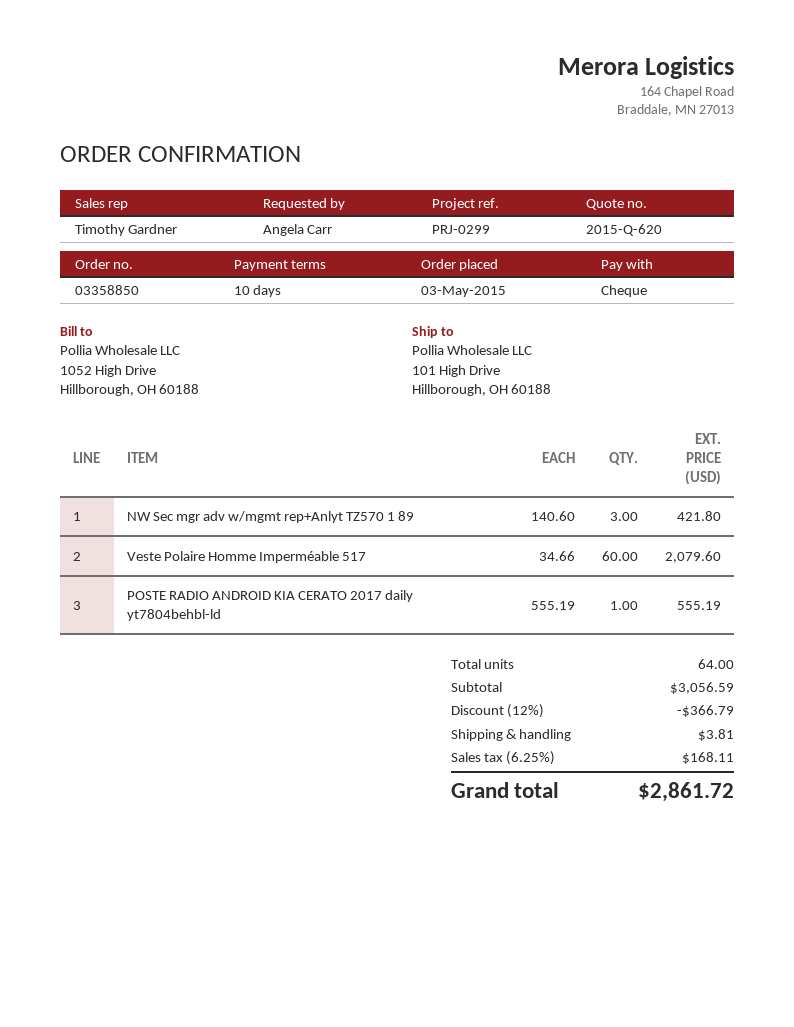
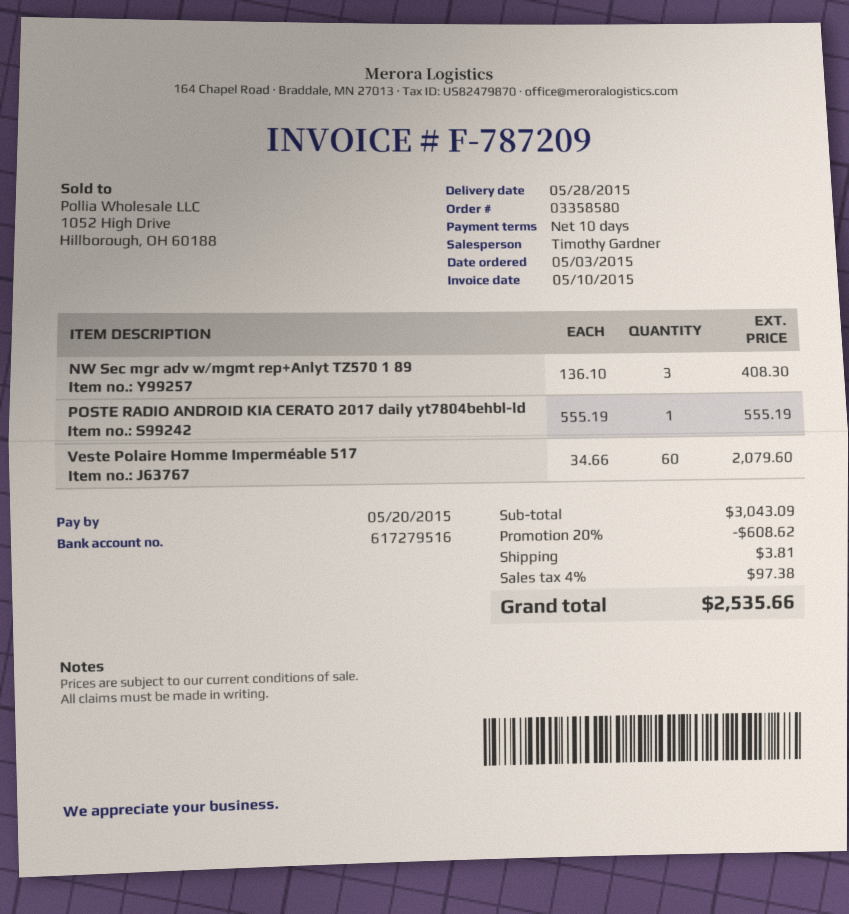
order number: 03358850 -> 03358580
NW Sec mgr adv w/mgmt rep+Anlyt TZ570 1 89: 3 x 140.60 = 421.80 -> 3 x 136.10 = 408.30
subtotal: 3056.59 -> 3043.09
discount: 12% = 366.79 -> 20% = 608.62
tax: 6.25% = 168.11 -> 4% = 97.38
total: 2861.72 -> 2535.66

